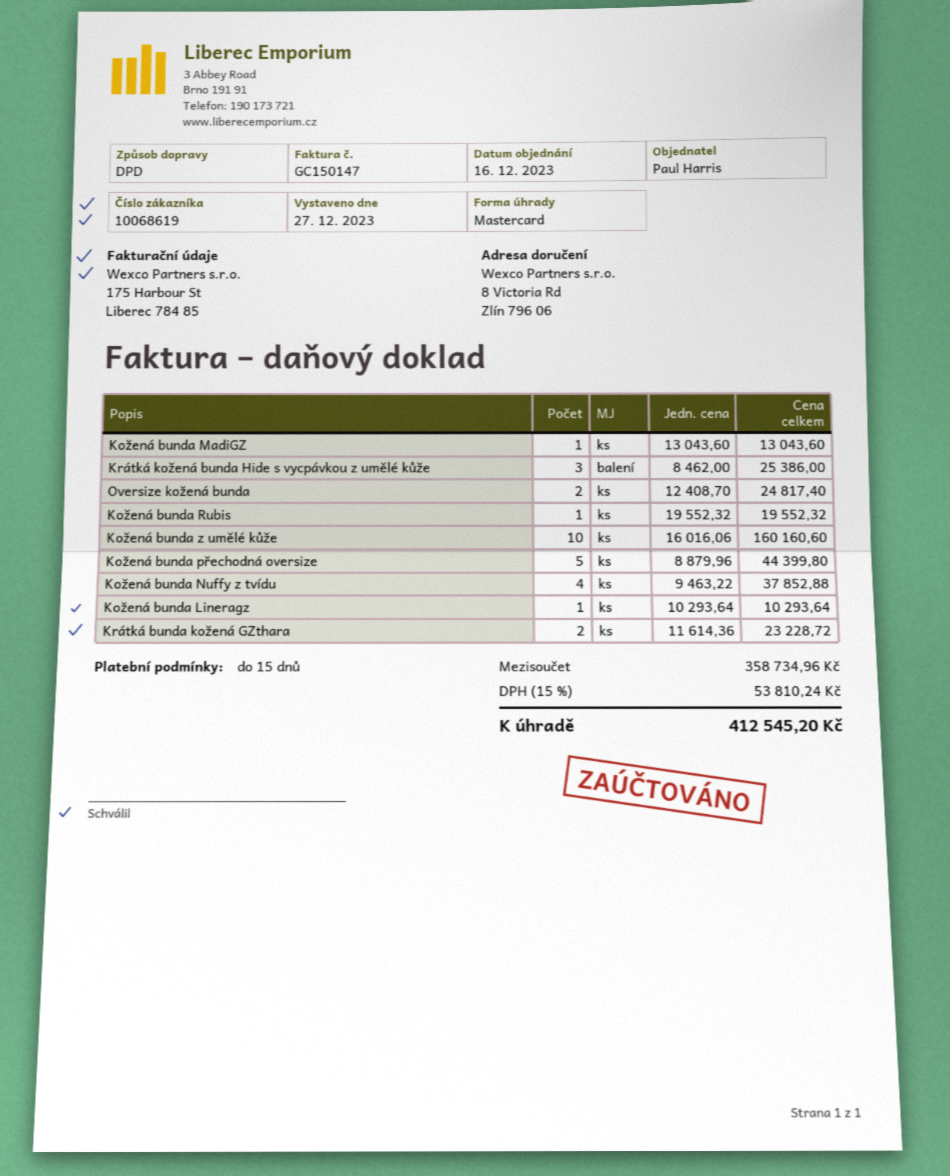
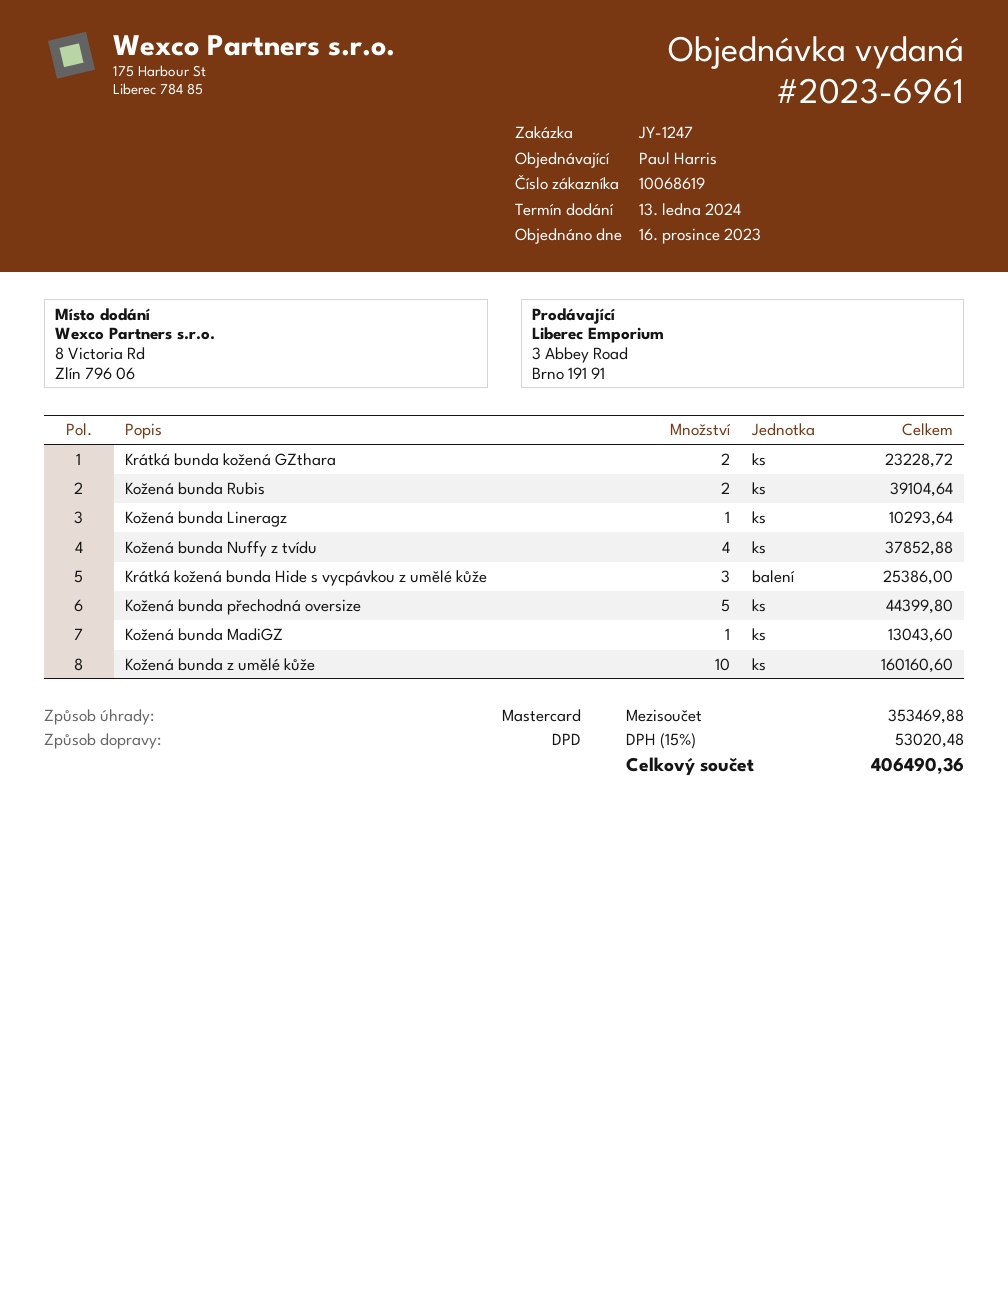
Oversize kožená bunda: 2 for 24817.40 -> none
Kožená bunda Rubis: 1 for 19552.32 -> 2 for 39104.64
subtotal: 358734.96 -> 353469.88
tax: 15% = 53810.24 -> 15% = 53020.48
total: 412545.20 -> 406490.36

